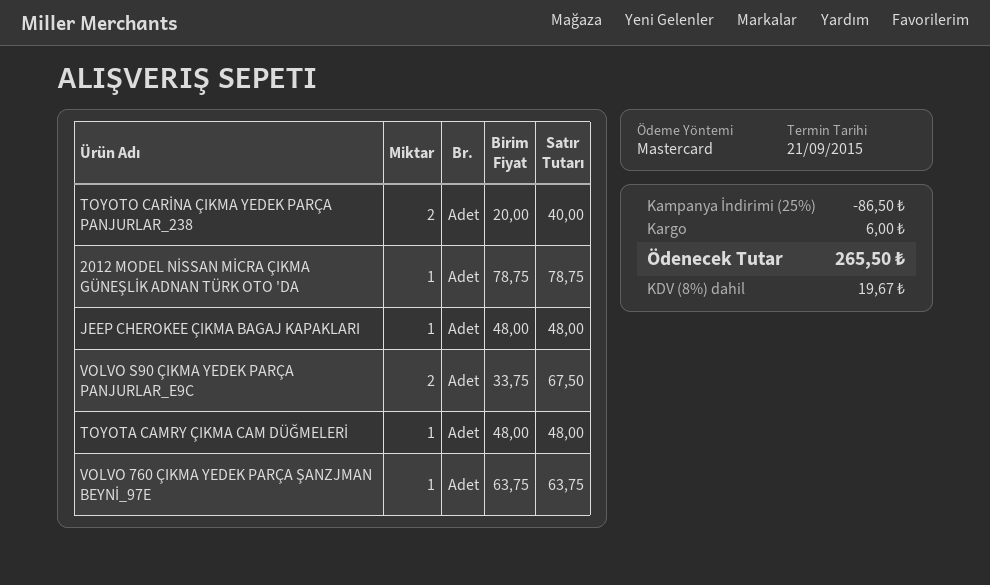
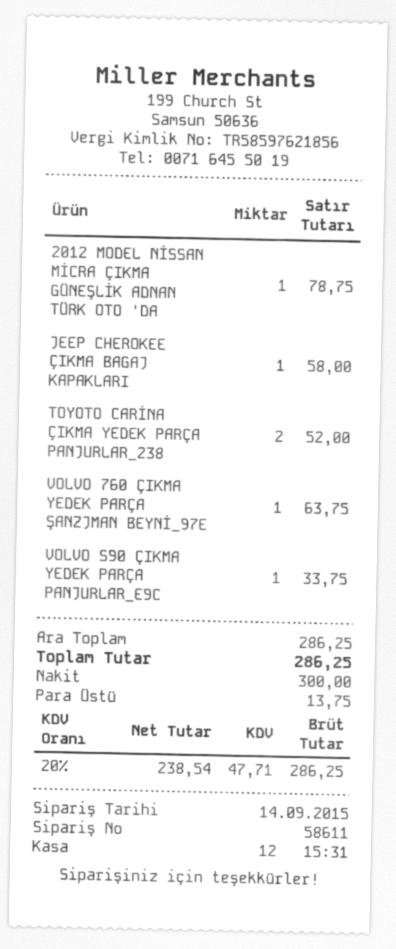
payment method: Mastercard -> cash
TOYOTO CARİNA ÇIKMA YEDEK PARÇA PANJURLAR_238: 2 for 40.00 -> 2 for 52.00
JEEP CHEROKEE ÇIKMA BAGAJ KAPAKLARI: 1 for 48.00 -> 1 for 58.00
VOLVO S90 ÇIKMA YEDEK PARÇA PANJURLAR_E9C: 2 for 67.50 -> 1 for 33.75
TOYOTA CAMRY ÇIKMA CAM DÜĞMELERİ: 1 for 48.00 -> none
discount: 25% = 86.50 -> none
shipping: 6.00 -> none
tax: 8% = 19.67 -> 20% = 47.71
total: 265.50 -> 286.25

